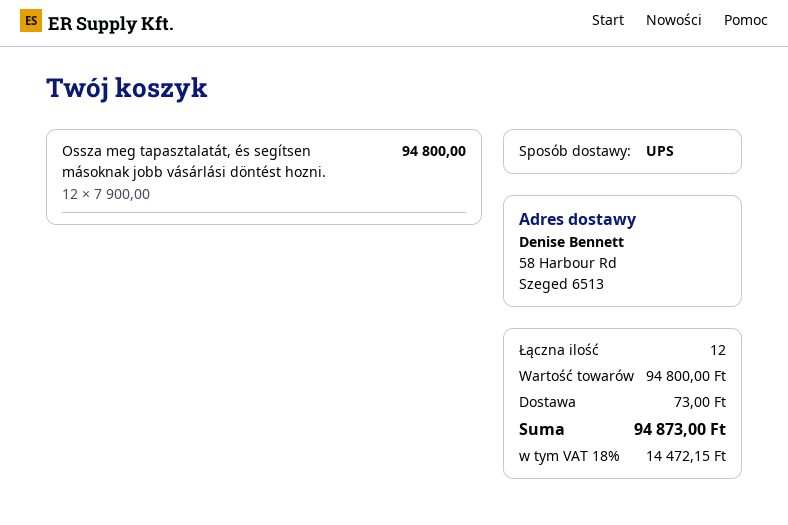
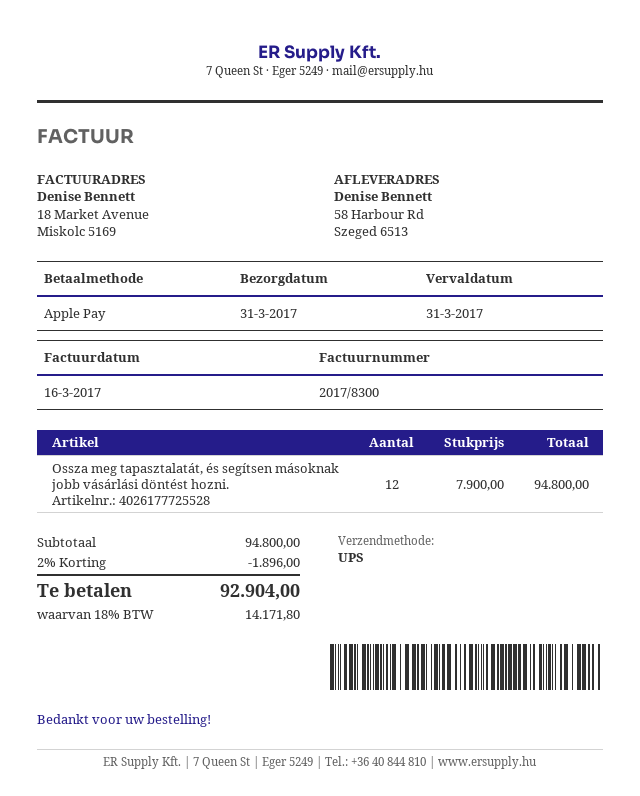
discount: none -> 2% = 1896.00
shipping: 73.00 -> none
tax: 18% = 14472.15 -> 18% = 14171.80
total: 94873.00 -> 92904.00

